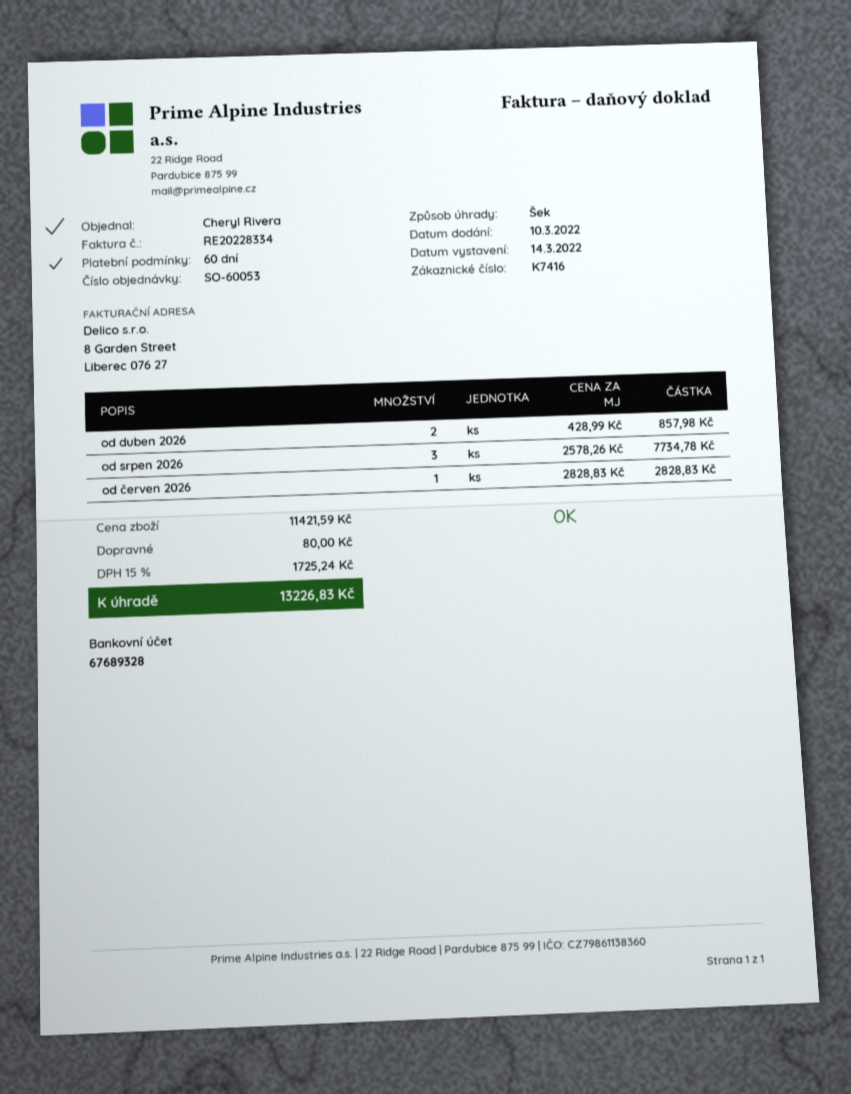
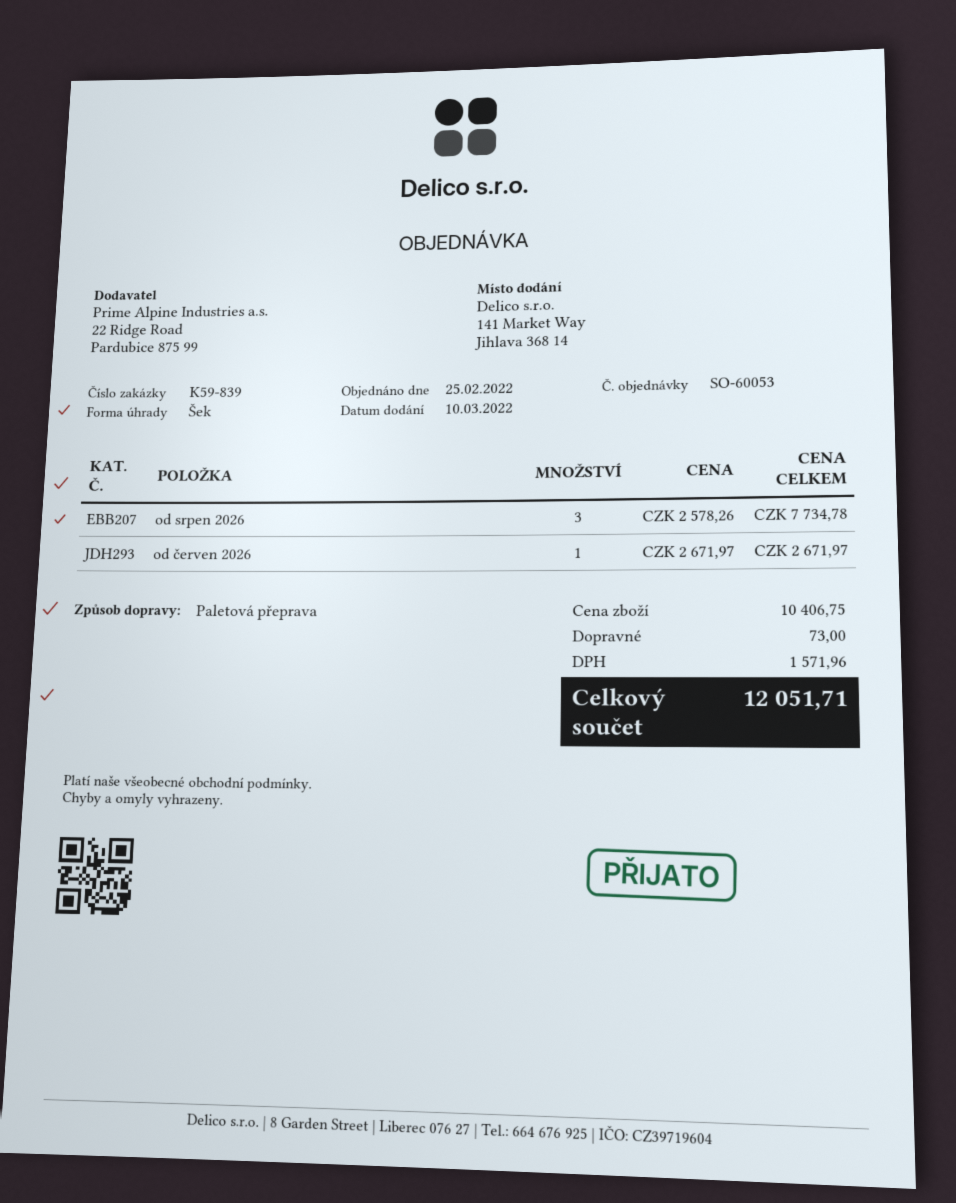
od duben 2026: 2 x 428.99 = 857.98 -> none
od červen 2026: 1 x 2828.83 = 2828.83 -> 1 x 2671.97 = 2671.97
subtotal: 11421.59 -> 10406.75
shipping: 80.00 -> 73.00
tax: 1725.24 -> 1571.96
total: 13226.83 -> 12051.71

